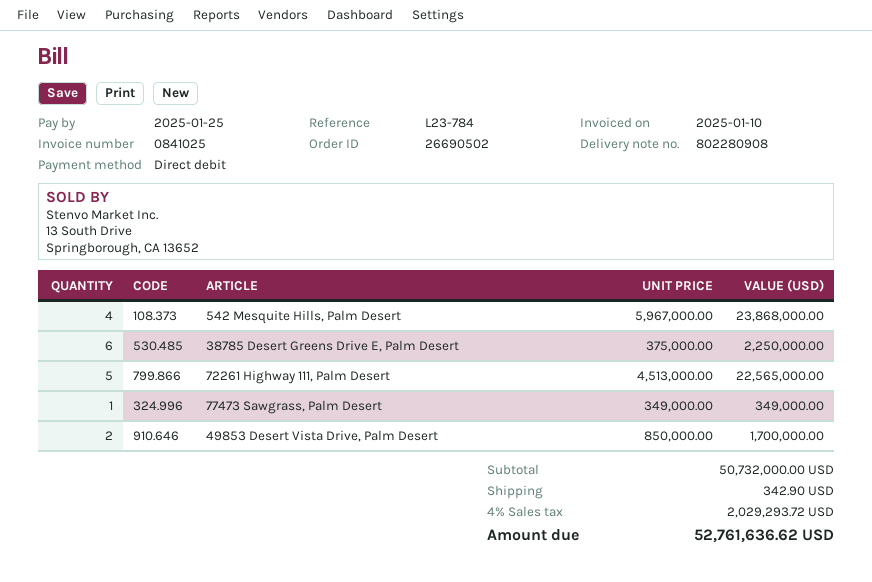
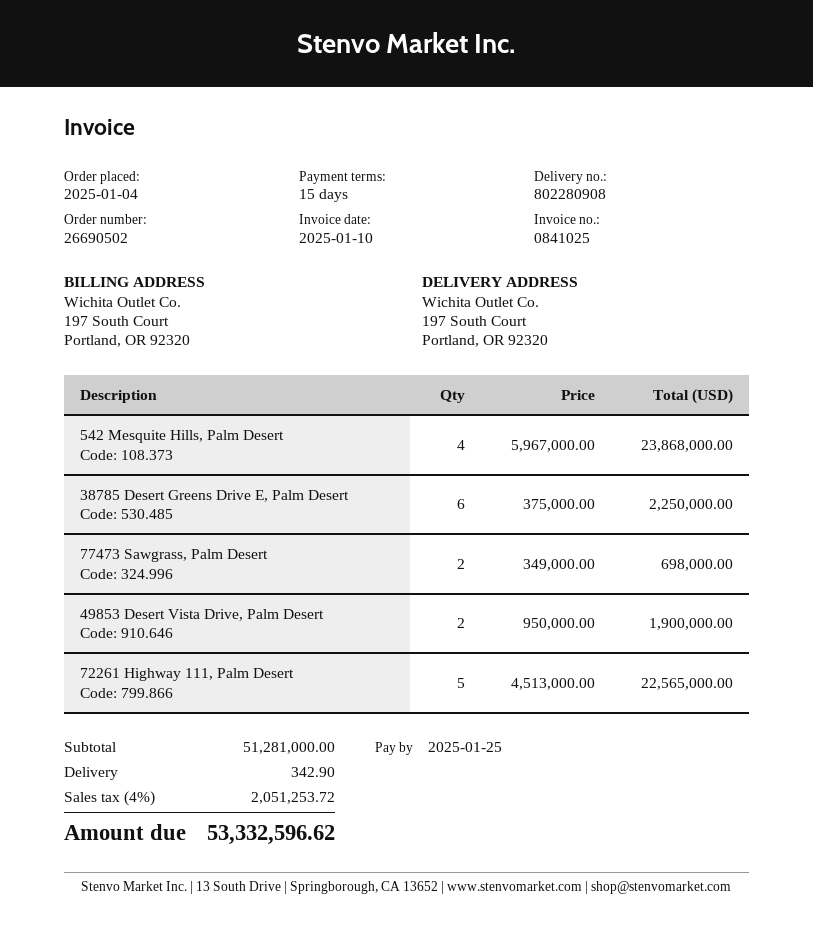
77473 Sawgrass, Palm Desert: 1 x 349000.00 = 349000.00 -> 2 x 349000.00 = 698000.00
49853 Desert Vista Drive, Palm Desert: 2 x 850000.00 = 1700000.00 -> 2 x 950000.00 = 1900000.00
subtotal: 50732000.00 -> 51281000.00
tax: 4% = 2029293.72 -> 4% = 2051253.72
total: 52761636.62 -> 53332596.62

